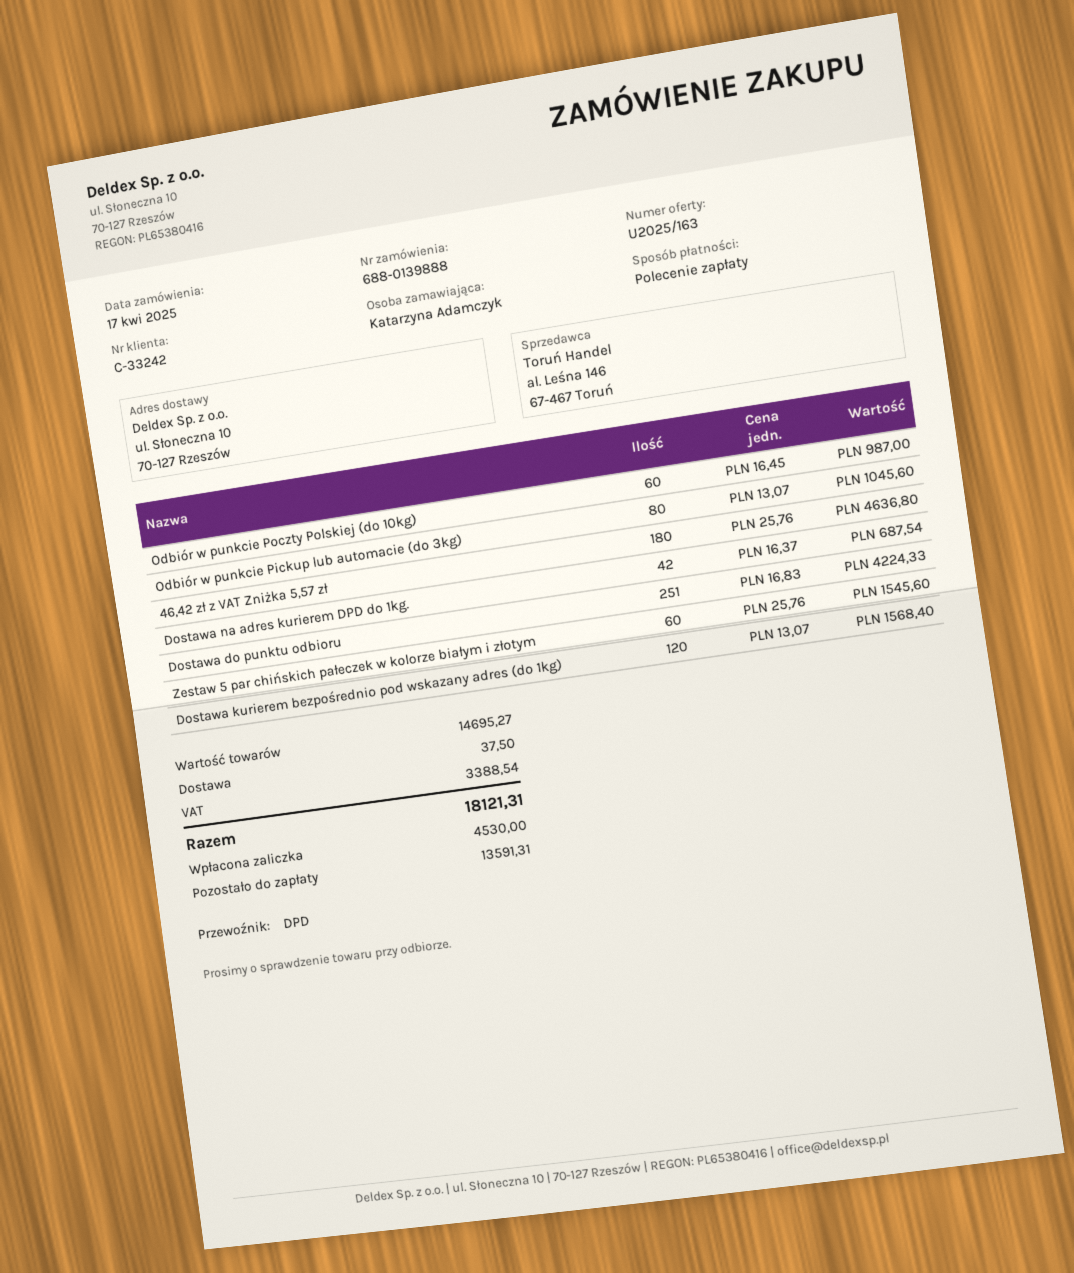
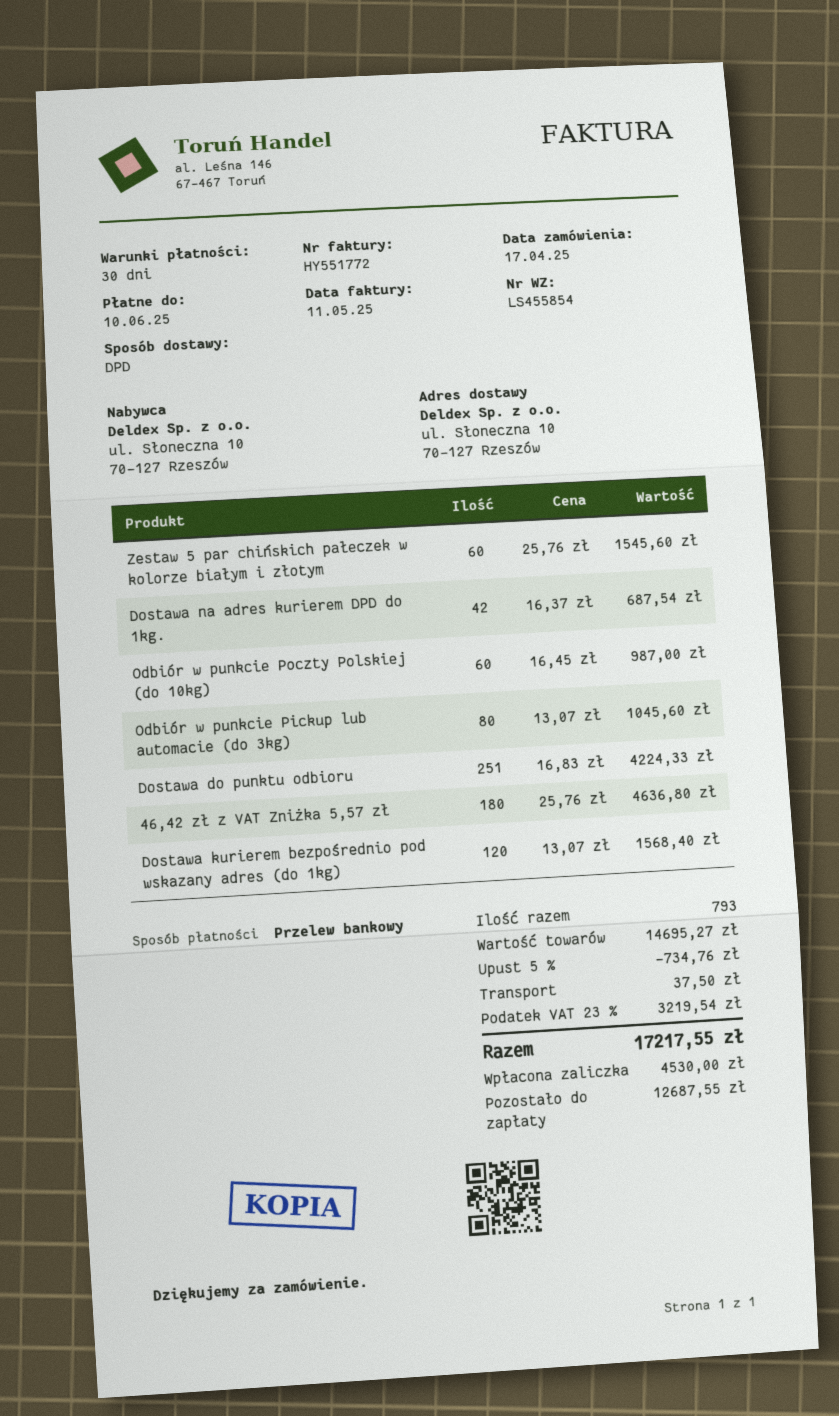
payment method: direct debit -> bank transfer
discount: none -> 5% = 734.76
tax: 3388.54 -> 3219.54
total: 18121.31 -> 17217.55
balance: 13591.31 -> 12687.55

